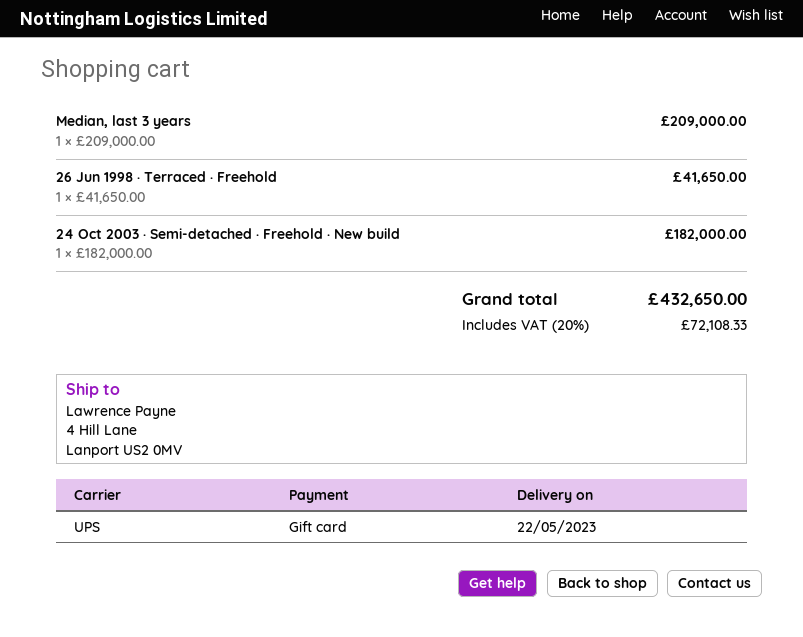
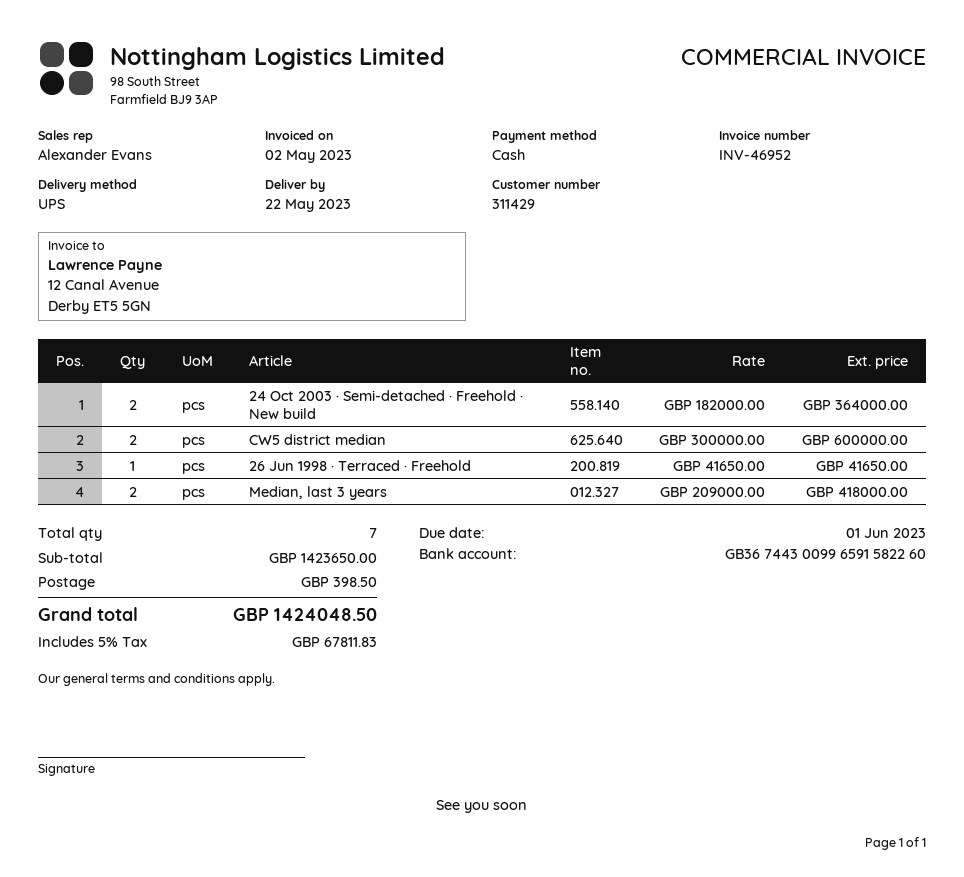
payment method: gift card -> cash
Median, last 3 years: 1 x 209000.00 = 209000.00 -> 2 x 209000.00 = 418000.00
24 Oct 2003 · Semi-detached · Freehold · New build: 1 x 182000.00 = 182000.00 -> 2 x 182000.00 = 364000.00
CW5 district median: none -> 2 x 300000.00 = 600000.00
shipping: none -> 398.50
tax: 20% = 72108.33 -> 5% = 67811.83
total: 432650.00 -> 1424048.50

